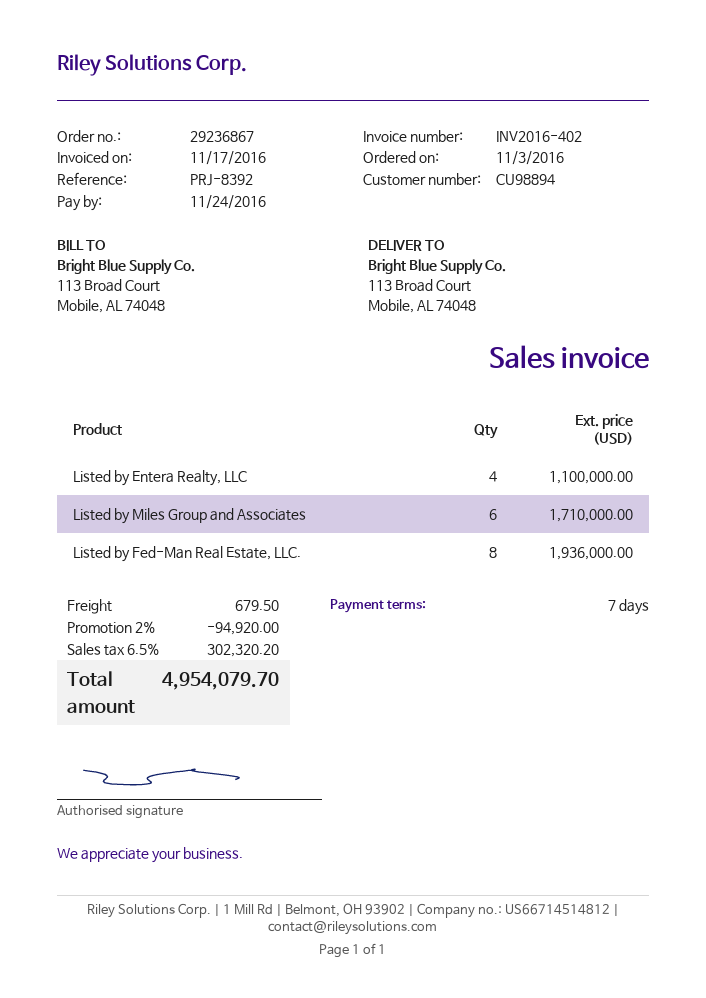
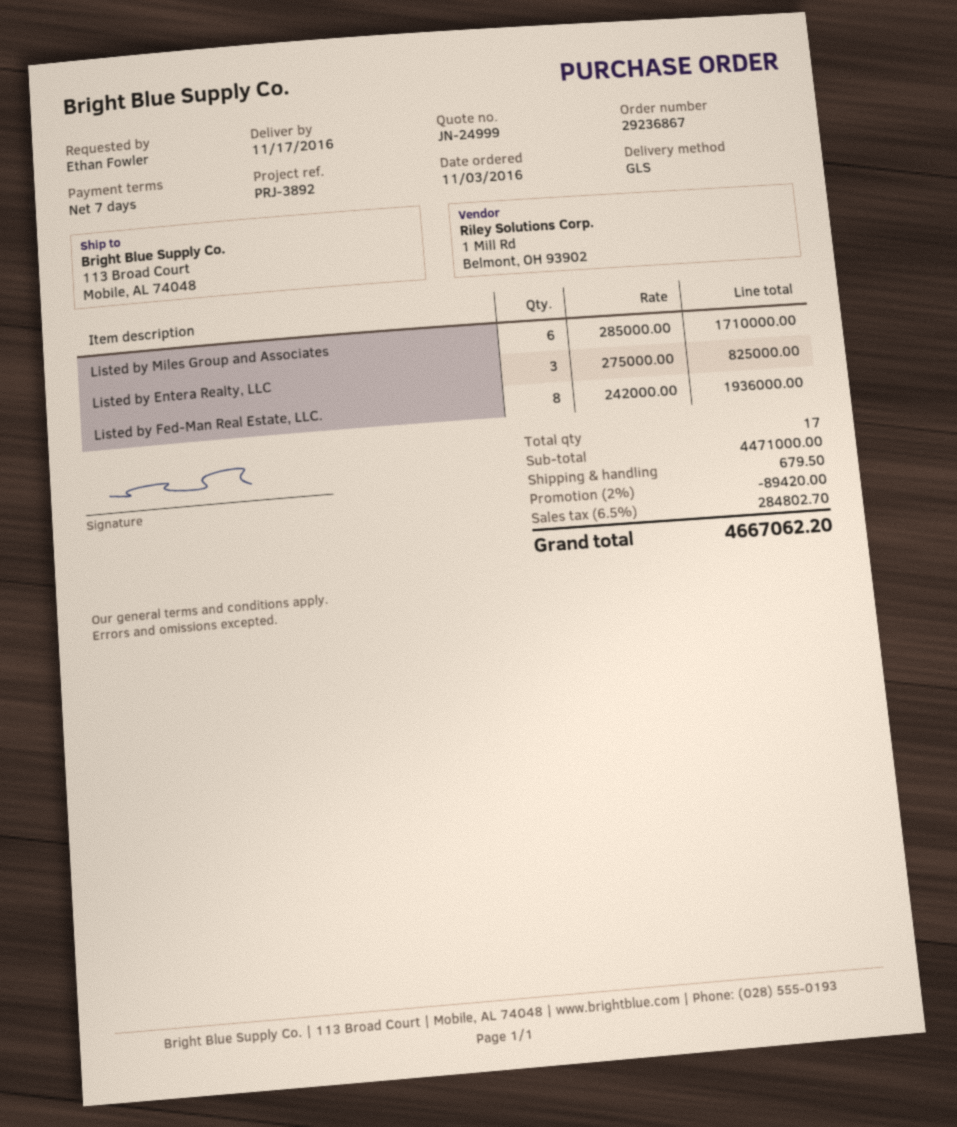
reference: PRJ-8392 -> PRJ-3892
Listed by Entera Realty, LLC: 4 for 1100000.00 -> 3 for 825000.00
discount: 2% = 94920.00 -> 2% = 89420.00
tax: 6.5% = 302320.20 -> 6.5% = 284802.70
total: 4954079.70 -> 4667062.20

